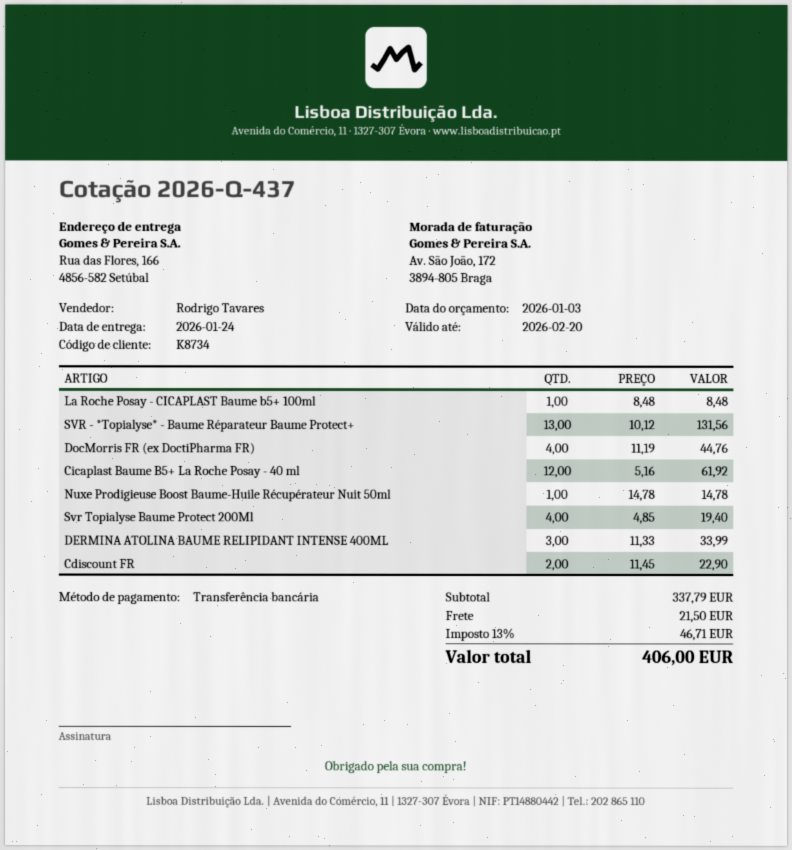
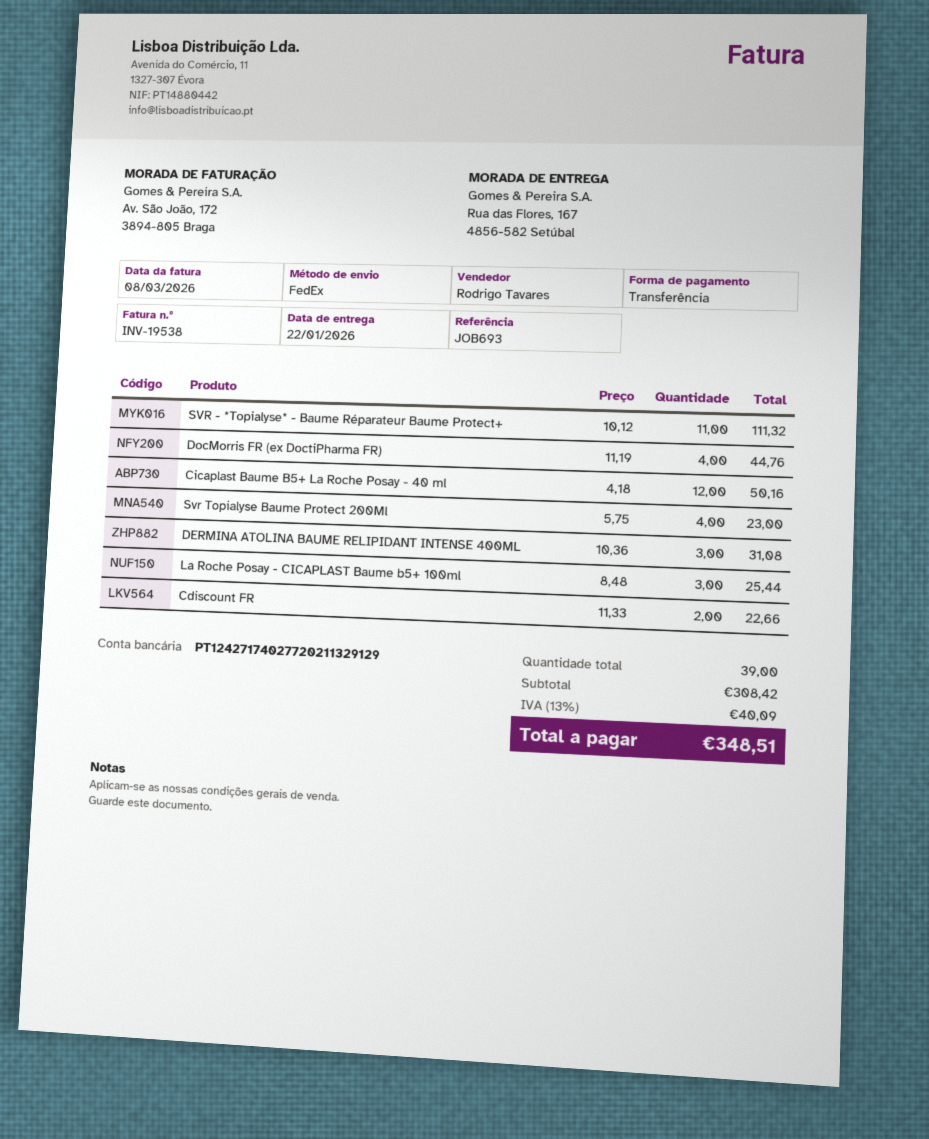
delivery date: 2026-01-24 -> 2026-01-22
ship to: Rua das Flores, 166, 4856-582 Setúbal -> Rua das Flores, 167, 4856-582 Setúbal
La Roche Posay - CICAPLAST Baume b5+ 100ml: 1 x 8.48 = 8.48 -> 3 x 8.48 = 25.44
SVR - *Topialyse* - Baume Réparateur Baume Protect+: 13 x 10.12 = 131.56 -> 11 x 10.12 = 111.32
Cicaplast Baume B5+ La Roche Posay - 40 ml: 12 x 5.16 = 61.92 -> 12 x 4.18 = 50.16
Nuxe Prodigieuse Boost Baume-Huile Récupérateur Nuit 50ml: 1 x 14.78 = 14.78 -> none
Svr Topialyse Baume Protect 200Ml: 4 x 4.85 = 19.40 -> 4 x 5.75 = 23.00
DERMINA ATOLINA BAUME RELIPIDANT INTENSE 400ML: 3 x 11.33 = 33.99 -> 3 x 10.36 = 31.08
Cdiscount FR: 2 x 11.45 = 22.90 -> 2 x 11.33 = 22.66
subtotal: 337.79 -> 308.42
shipping: 21.50 -> none
tax: 13% = 46.71 -> 13% = 40.09
total: 406.00 -> 348.51

